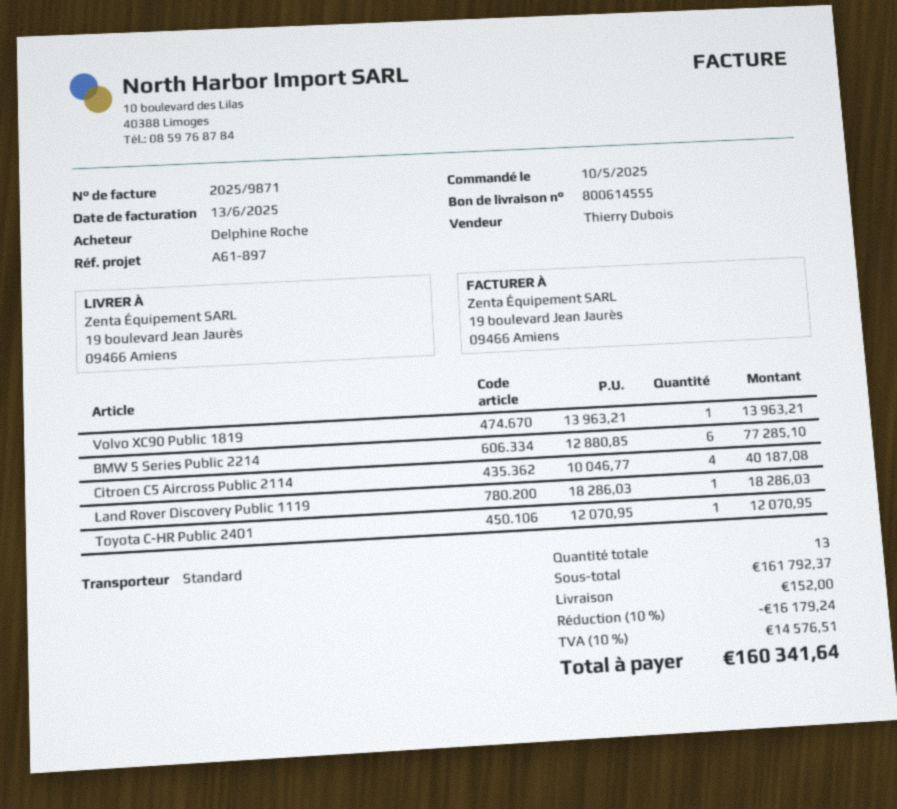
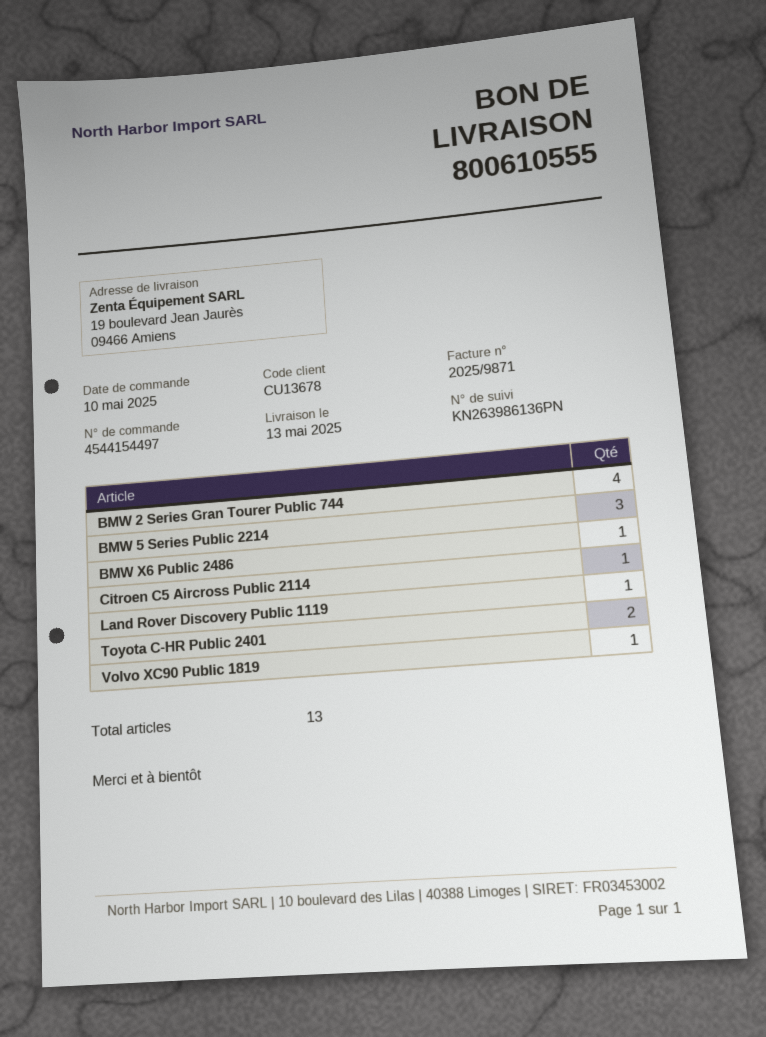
delivery note number: 800614555 -> 800610555
BMW 5 Series Public 2214: 6 -> 3
Citroen C5 Aircross Public 2114: 4 -> 1
Toyota C-HR Public 2401: 1 -> 2
BMW 2 Series Gran Tourer Public 744: none -> 4
BMW X6 Public 2486: none -> 1

